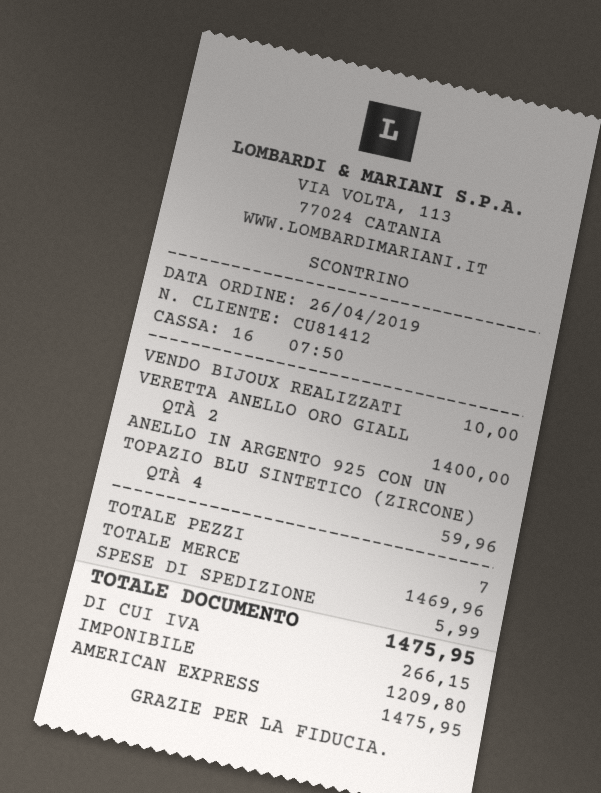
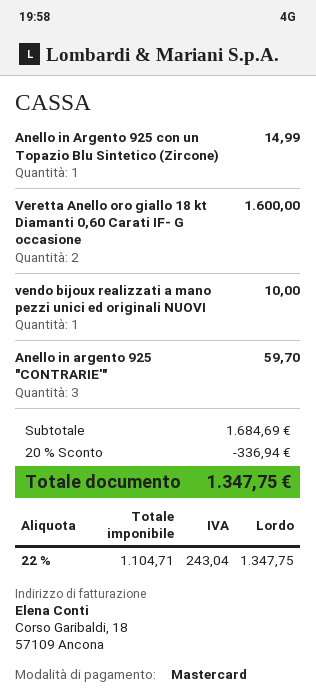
payment method: American Express -> Mastercard
VERETTA ANELLO ORO GIALL: 2 for 1400.00 -> 2 for 1600.00
ANELLO IN ARGENTO 925 CON UN TOPAZIO BLU SINTETICO (ZIRCONE): 4 for 59.96 -> 1 for 14.99
Anello in argento 925 "CONTRARIE'": none -> 3 for 59.70
subtotal: 1469.96 -> 1684.69
discount: none -> 20% = 336.94
shipping: 5.99 -> none
net: 1209.80 -> 1104.71
tax: 266.15 -> 243.04
total: 1475.95 -> 1347.75

